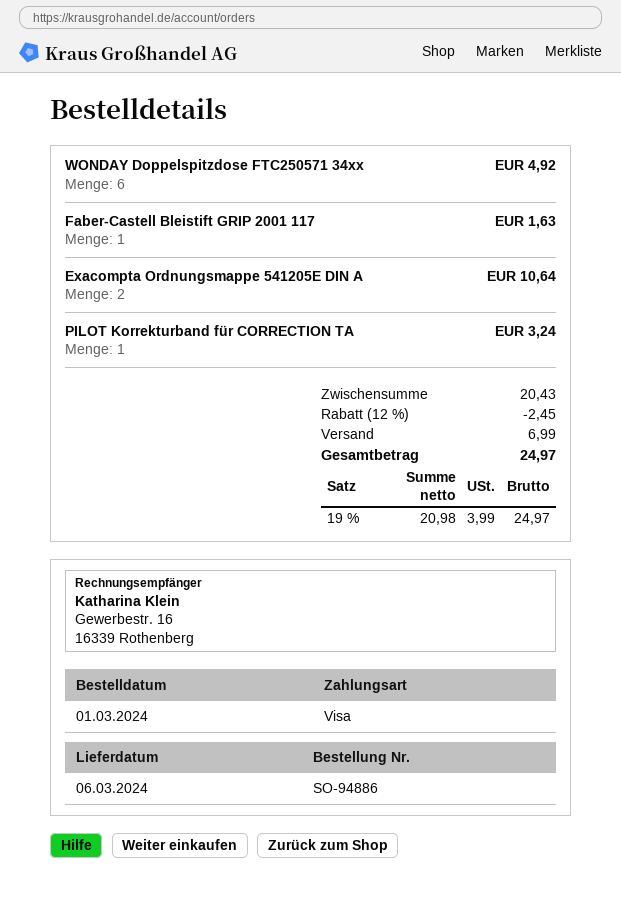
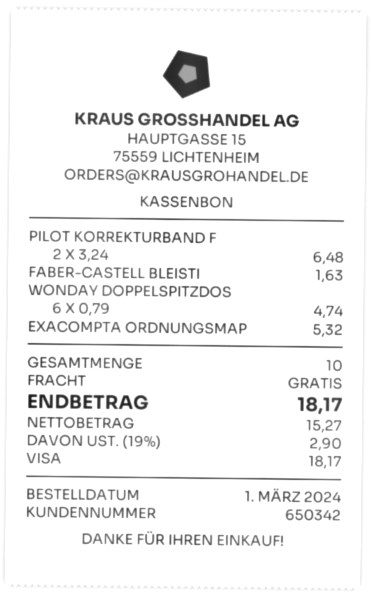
WONDAY Doppelspitzdose FTC250571 34xx: 6 for 4.92 -> 6 for 4.74
Exacompta Ordnungsmappe 541205E DIN A: 2 for 10.64 -> 1 for 5.32
PILOT Korrekturband für CORRECTION TA: 1 for 3.24 -> 2 for 6.48
discount: 12% = 2.45 -> none
shipping: 6.99 -> 0.00
net: 20.98 -> 15.27
tax: 19% = 3.99 -> 19% = 2.90
total: 24.97 -> 18.17

